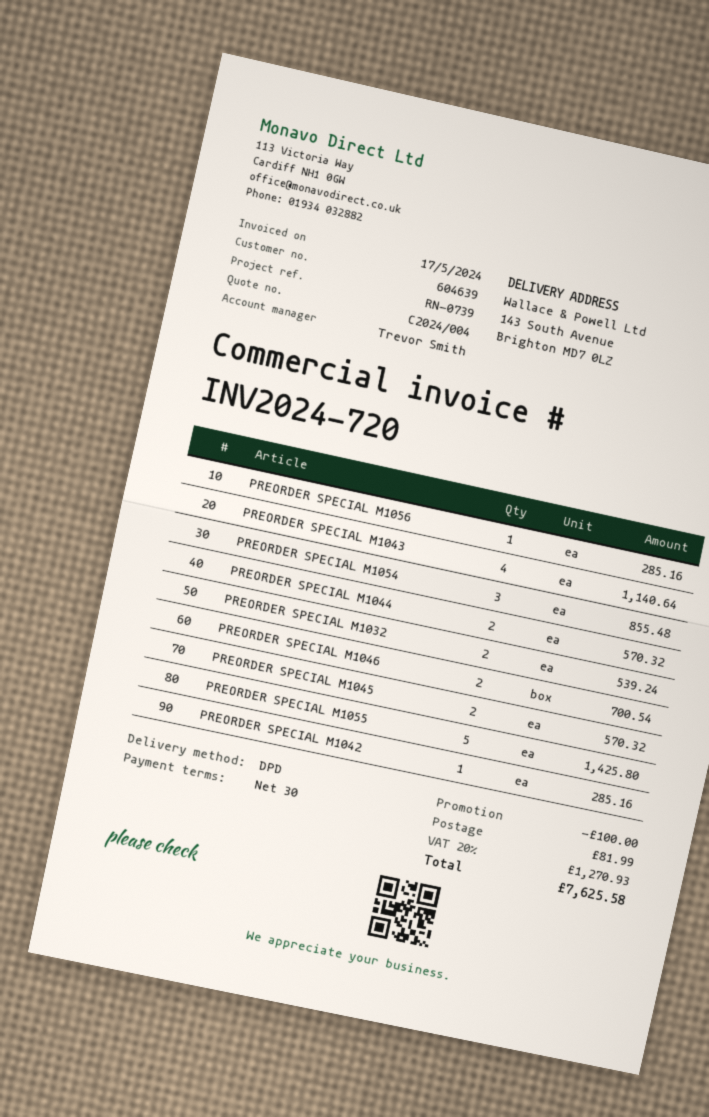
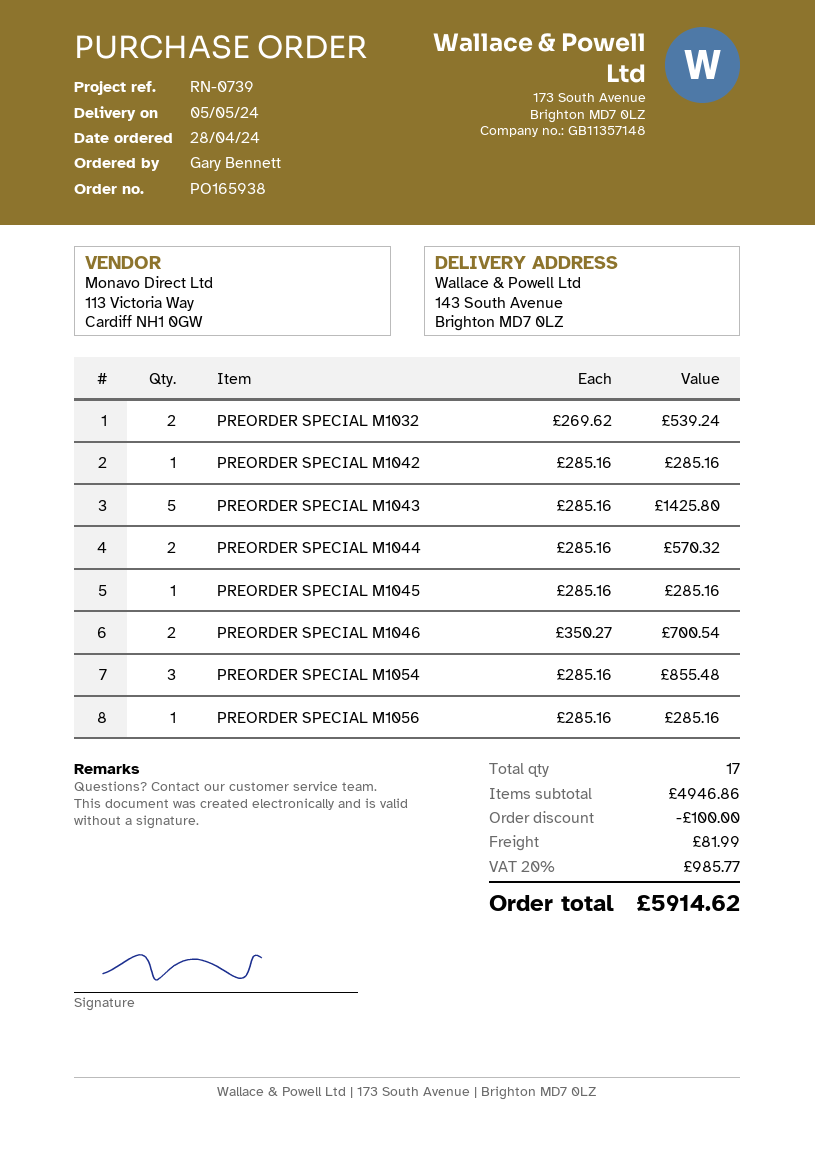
PREORDER SPECIAL M1043: 4 for 1140.64 -> 5 for 1425.80
PREORDER SPECIAL M1045: 2 for 570.32 -> 1 for 285.16
PREORDER SPECIAL M1055: 5 for 1425.80 -> none
tax: 20% = 1270.93 -> 20% = 985.77
total: 7625.58 -> 5914.62

